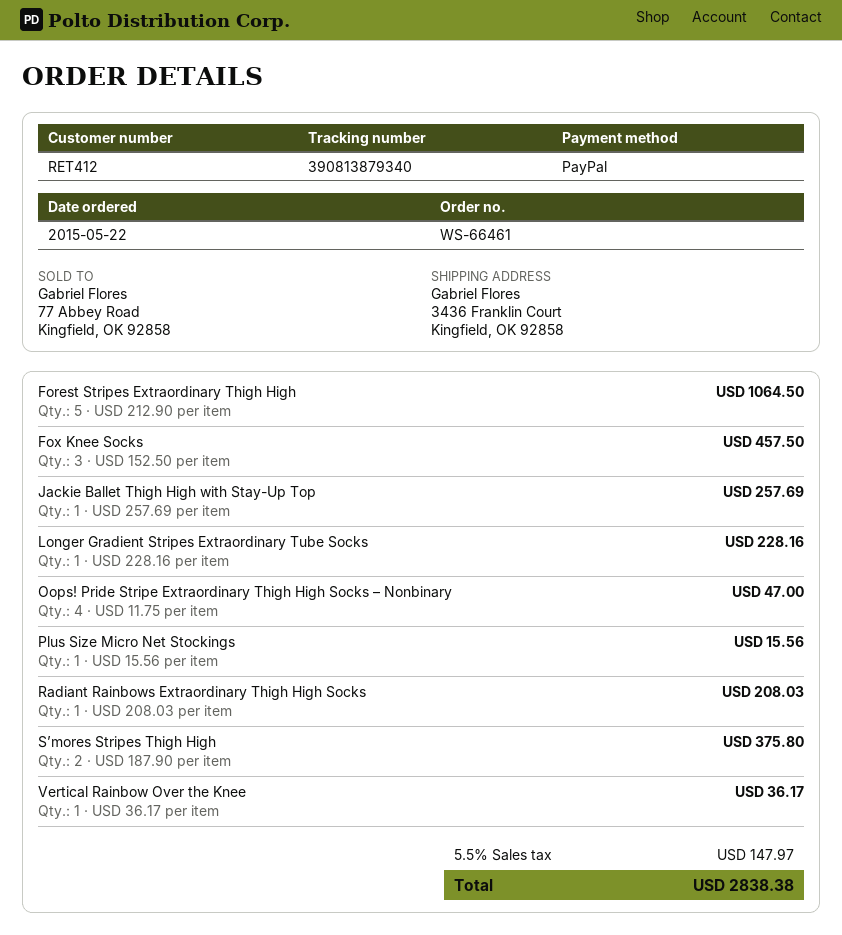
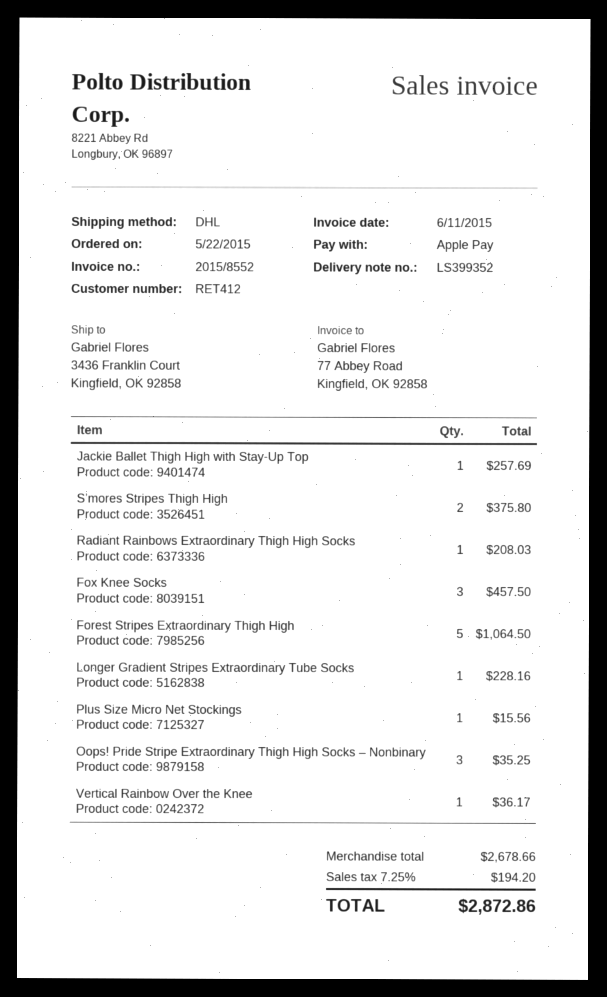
payment method: PayPal -> Apple Pay
Oops! Pride Stripe Extraordinary Thigh High Socks – Nonbinary: 4 for 47.00 -> 3 for 35.25
tax: 5.5% = 147.97 -> 7.25% = 194.20
total: 2838.38 -> 2872.86

